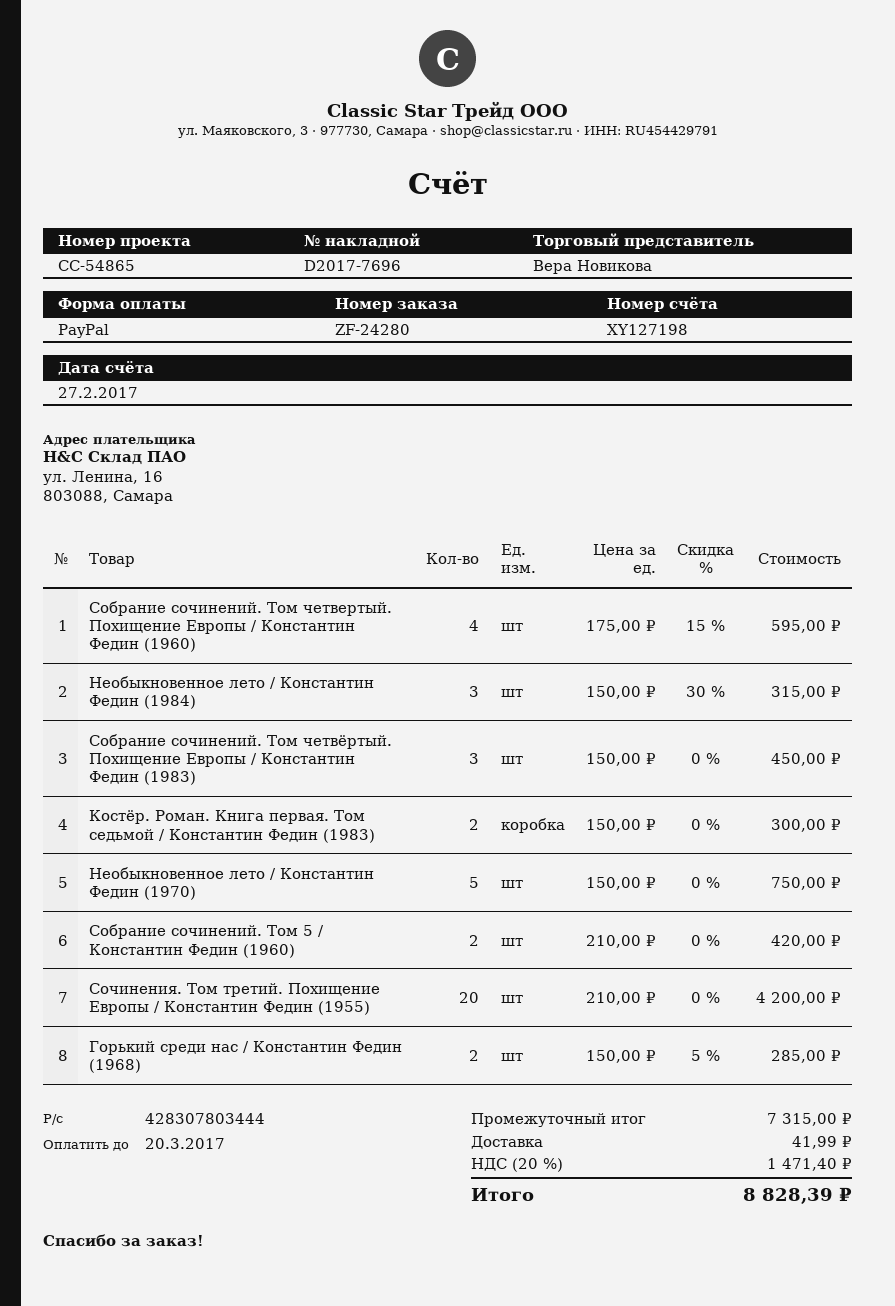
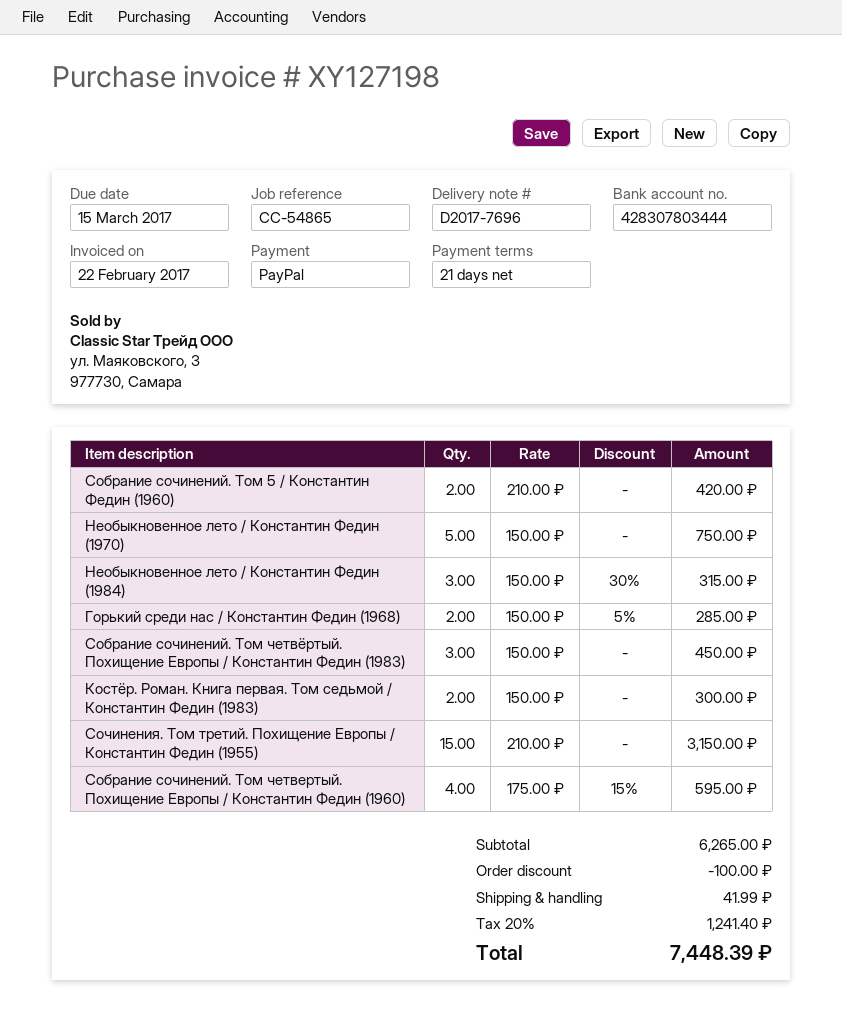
invoice date: 2017-02-27 -> 2017-02-22
due date: 2017-03-20 -> 2017-03-15
Сочинения. Том третий. Похищение Европы / Константин Федин (1955): 20 x 210.00 = 4200.00 -> 15 x 210.00 = 3150.00
subtotal: 7315.00 -> 6265.00
discount: none -> 100.00
tax: 20% = 1471.40 -> 20% = 1241.40
total: 8828.39 -> 7448.39

